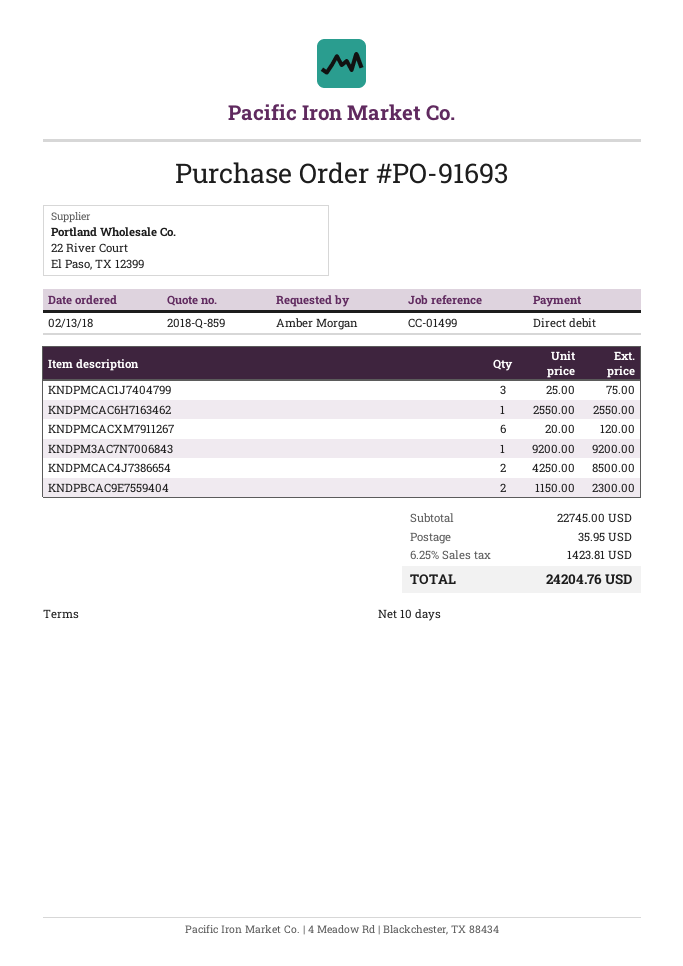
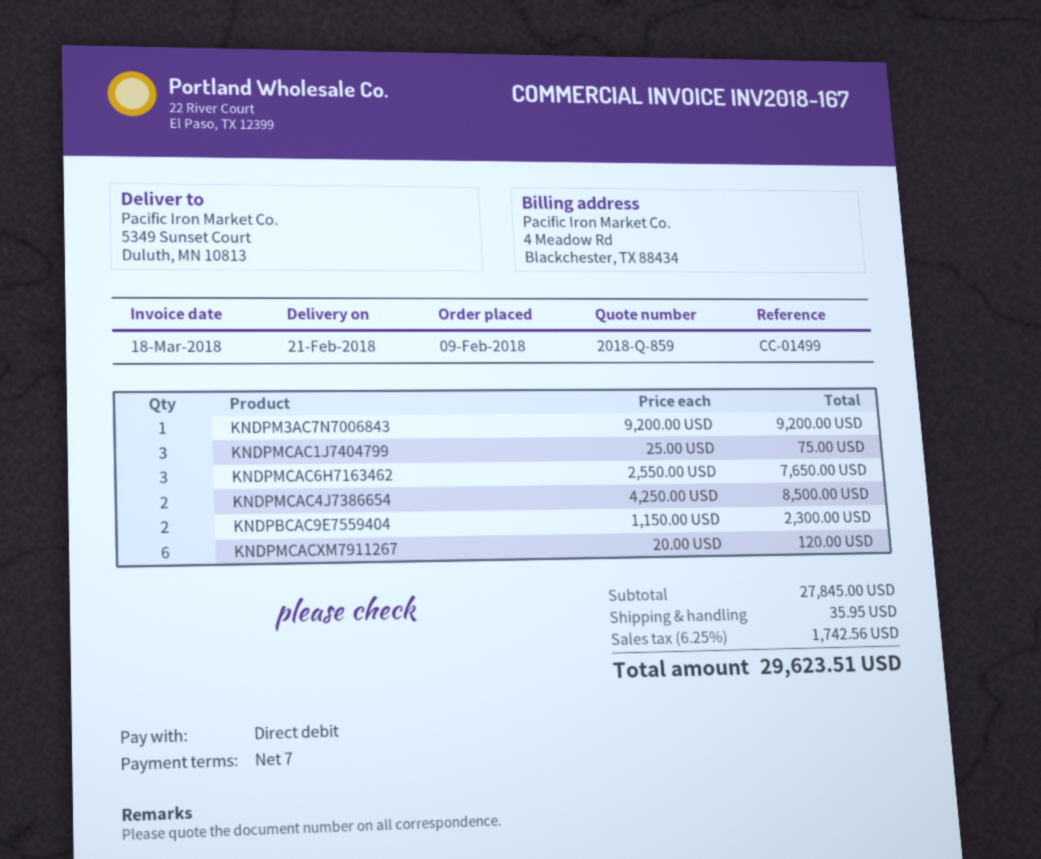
order date: 2018-02-13 -> 2018-02-09
payment terms: 10 days -> 7 days
KNDPMCAC6H7163462: 1 x 2550.00 = 2550.00 -> 3 x 2550.00 = 7650.00
subtotal: 22745.00 -> 27845.00
tax: 6.25% = 1423.81 -> 6.25% = 1742.56
total: 24204.76 -> 29623.51

